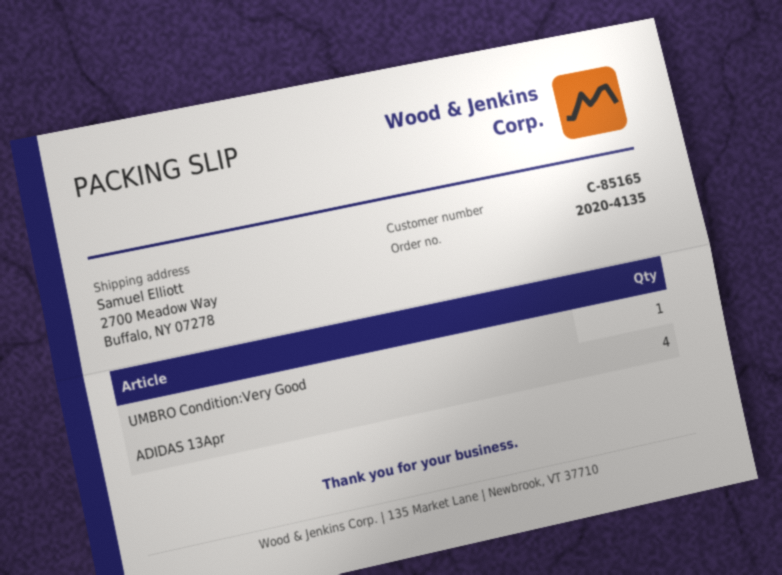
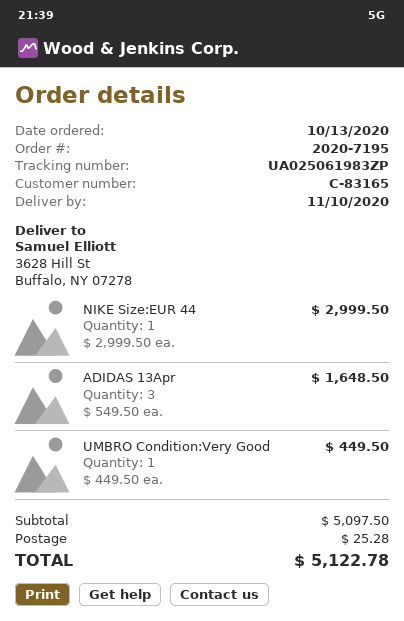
order number: 2020-4135 -> 2020-7195
customer number: C-85165 -> C-83165
ship to: 2700 Meadow Way, Buffalo, NY 07278 -> 3628 Hill St, Buffalo, NY 07278
ADIDAS 13Apr: 4 -> 3
NIKE Size:EUR 44: none -> 1

